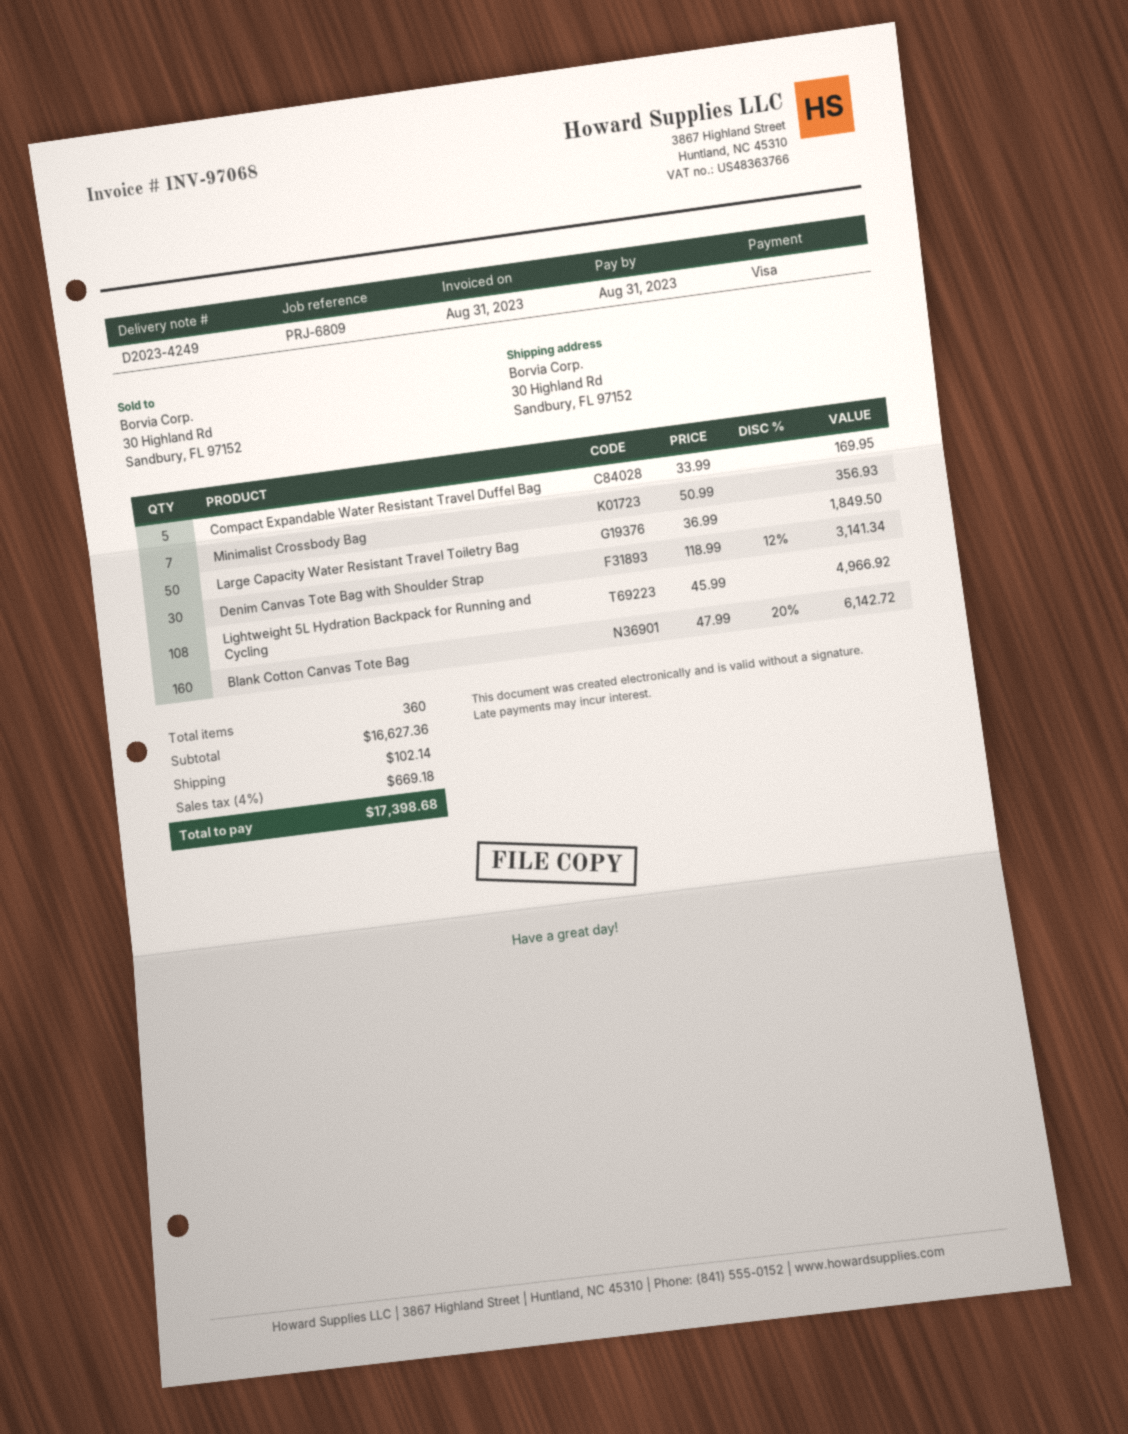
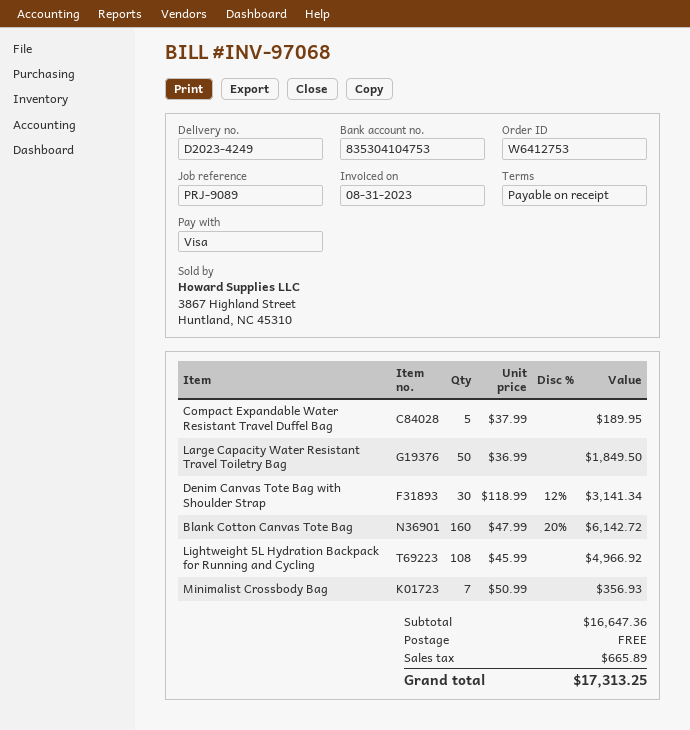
reference: PRJ-6809 -> PRJ-9089
Compact Expandable Water Resistant Travel Duffel Bag: 5 x 33.99 = 169.95 -> 5 x 37.99 = 189.95
subtotal: 16627.36 -> 16647.36
shipping: 102.14 -> 0.00
tax: 669.18 -> 665.89
total: 17398.68 -> 17313.25

